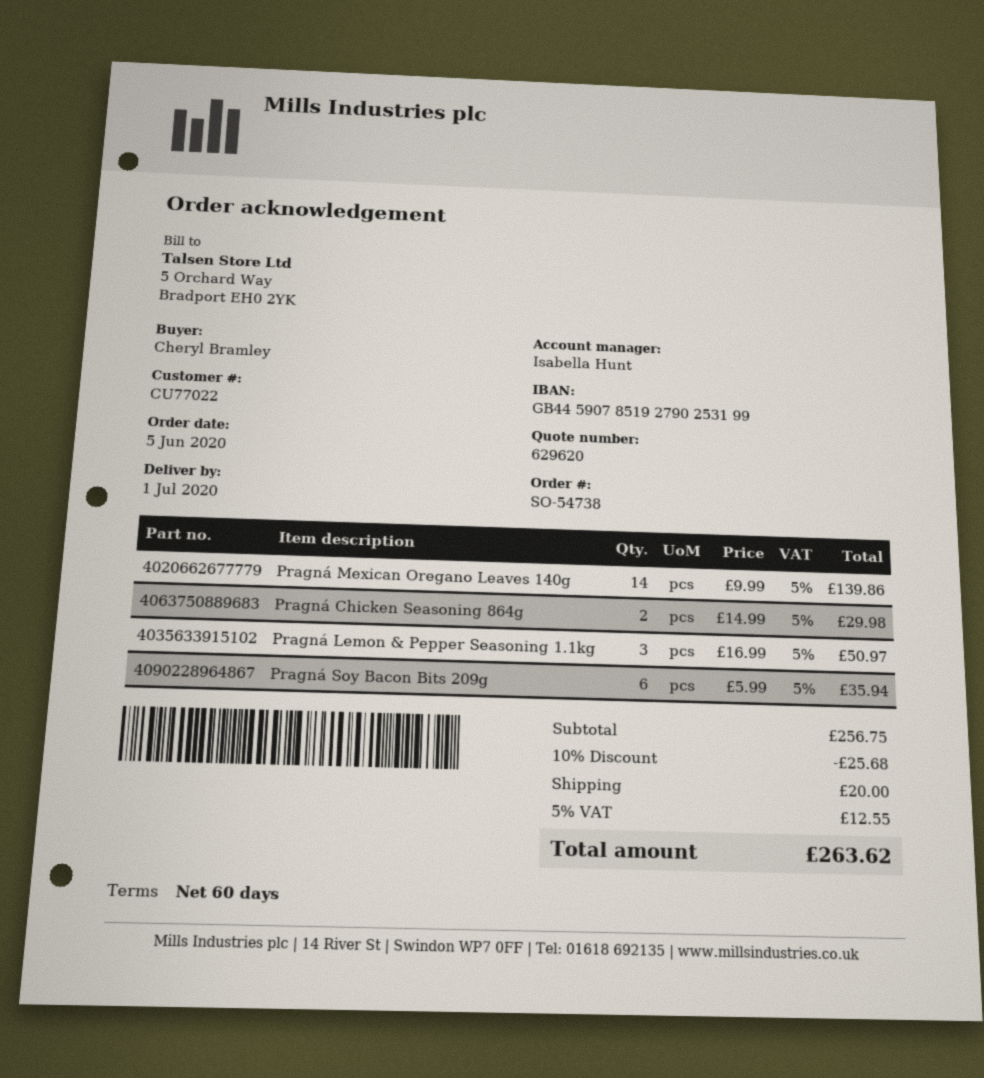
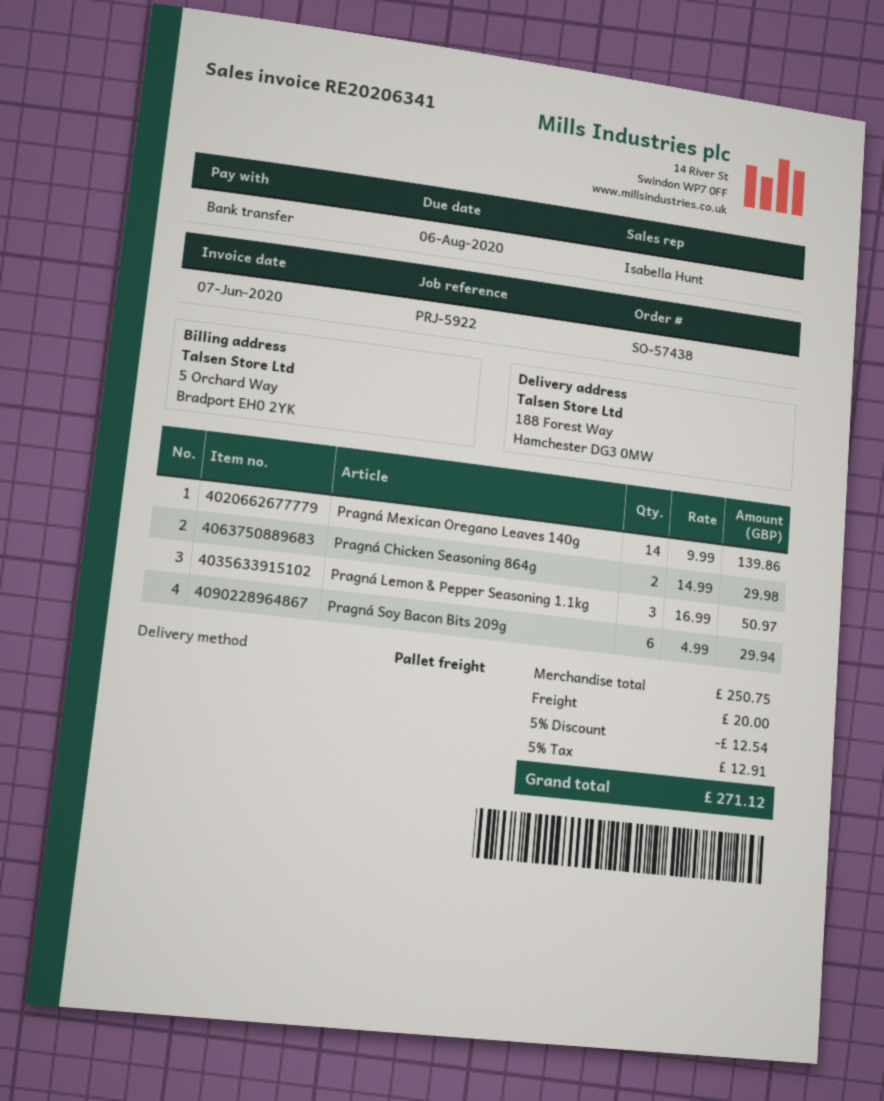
order number: SO-54738 -> SO-57438
Pragná Soy Bacon Bits 209g: 6 x 5.99 = 35.94 -> 6 x 4.99 = 29.94
subtotal: 256.75 -> 250.75
discount: 10% = 25.68 -> 5% = 12.54
tax: 5% = 12.55 -> 5% = 12.91
total: 263.62 -> 271.12

